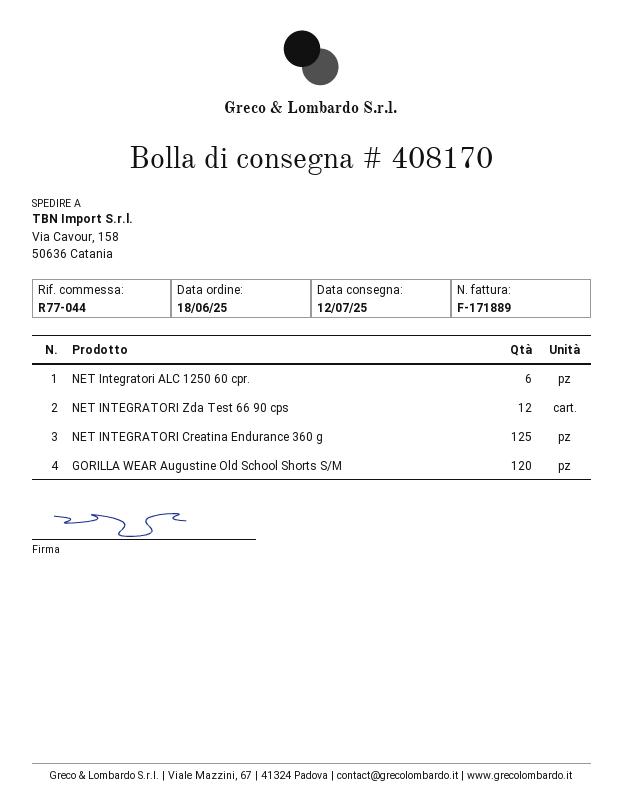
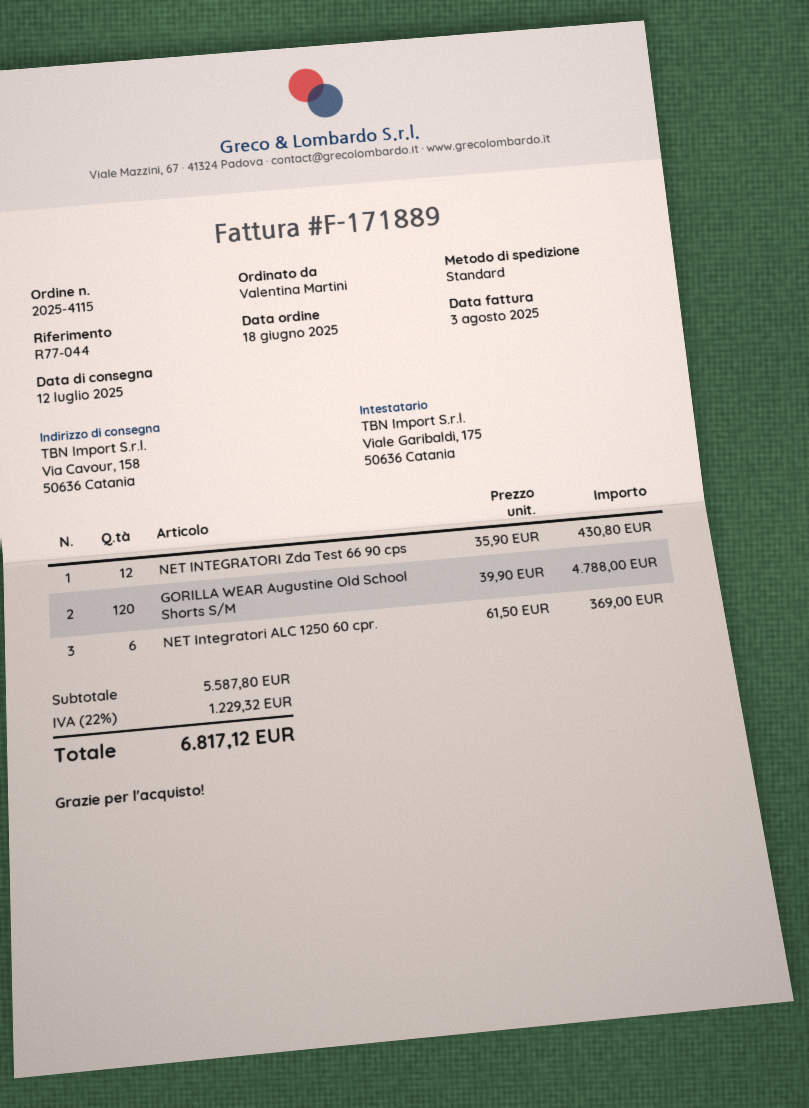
NET INTEGRATORI Creatina Endurance 360 g: 125 -> none

